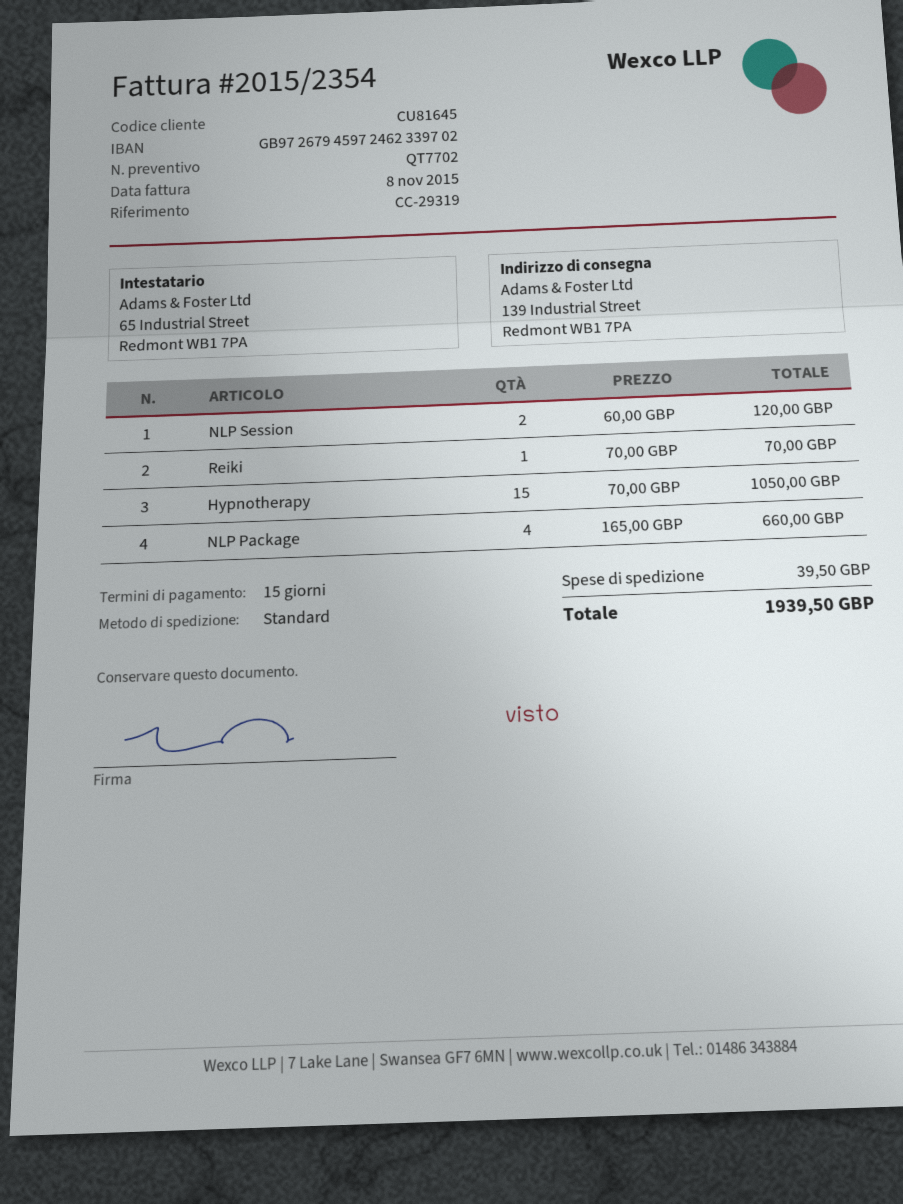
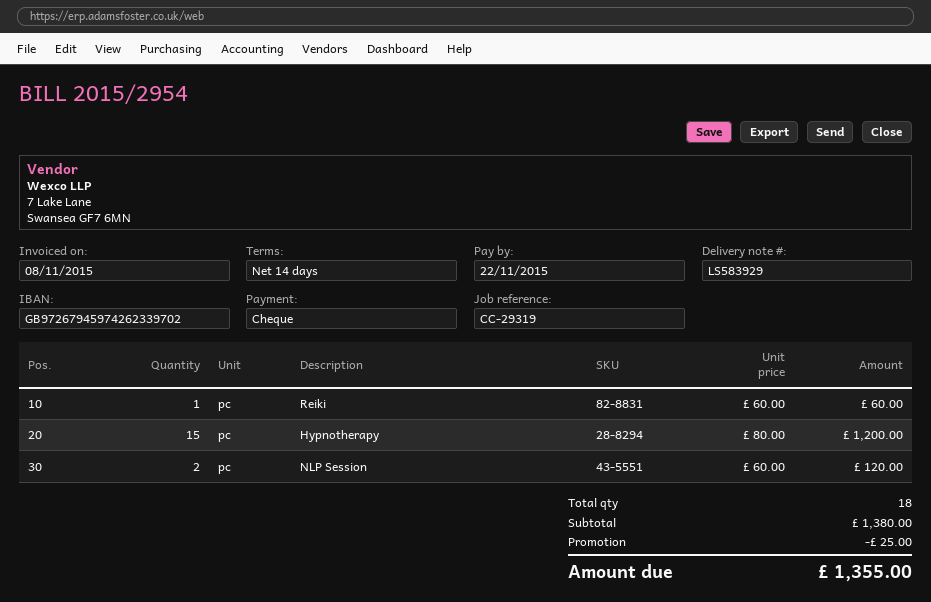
invoice number: 2015/2354 -> 2015/2954
payment terms: 15 days -> 14 days
bank account: GB97267945972462339702 -> GB97267945974262339702
Reiki: 1 x 70.00 = 70.00 -> 1 x 60.00 = 60.00
Hypnotherapy: 15 x 70.00 = 1050.00 -> 15 x 80.00 = 1200.00
NLP Package: 4 x 165.00 = 660.00 -> none
discount: none -> 25.00
shipping: 39.50 -> none
total: 1939.50 -> 1355.00

